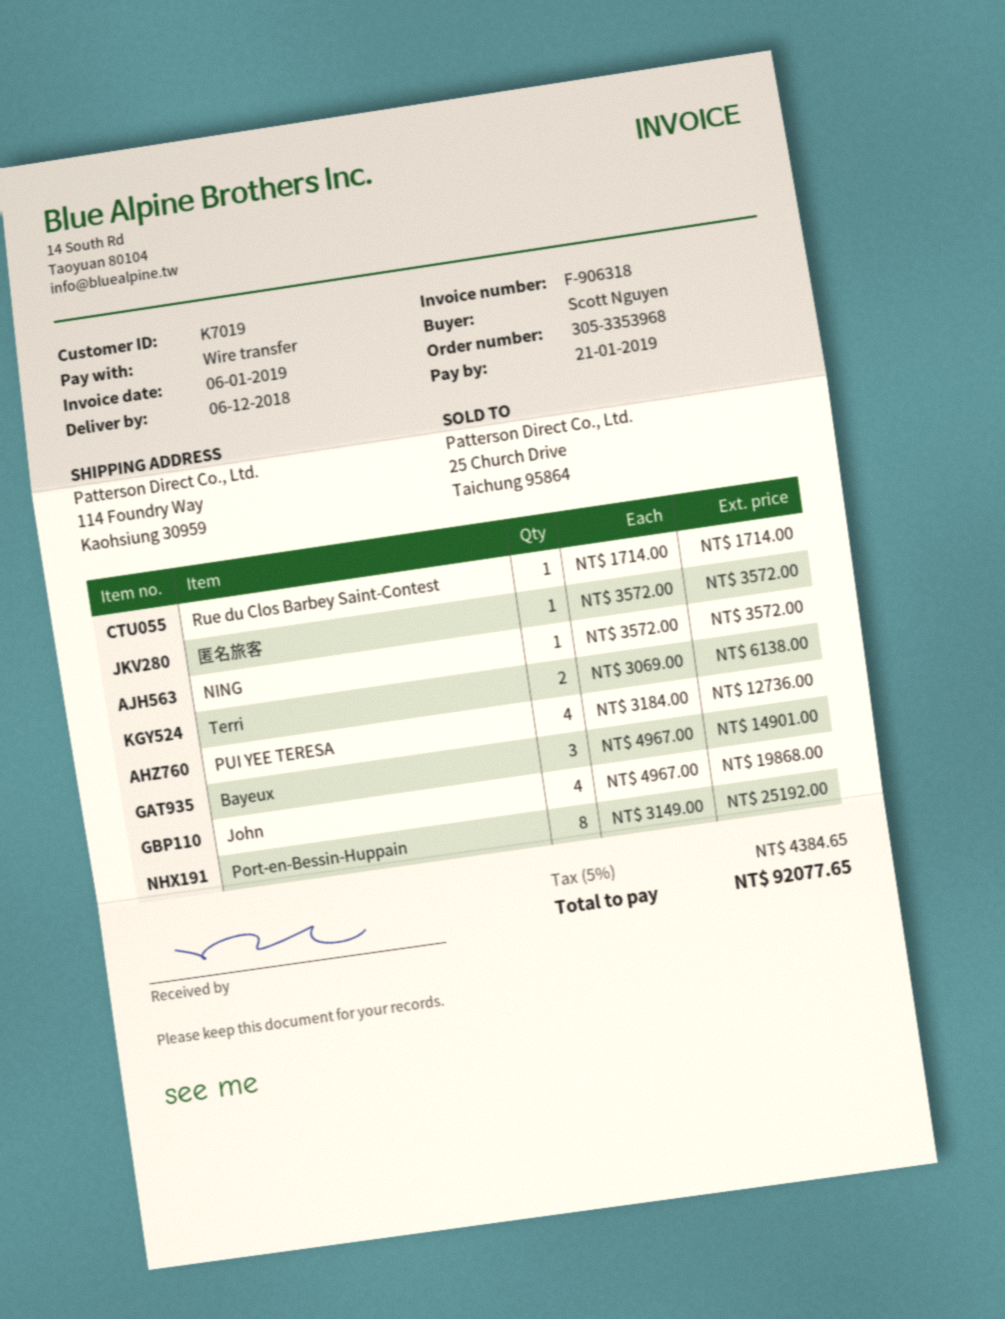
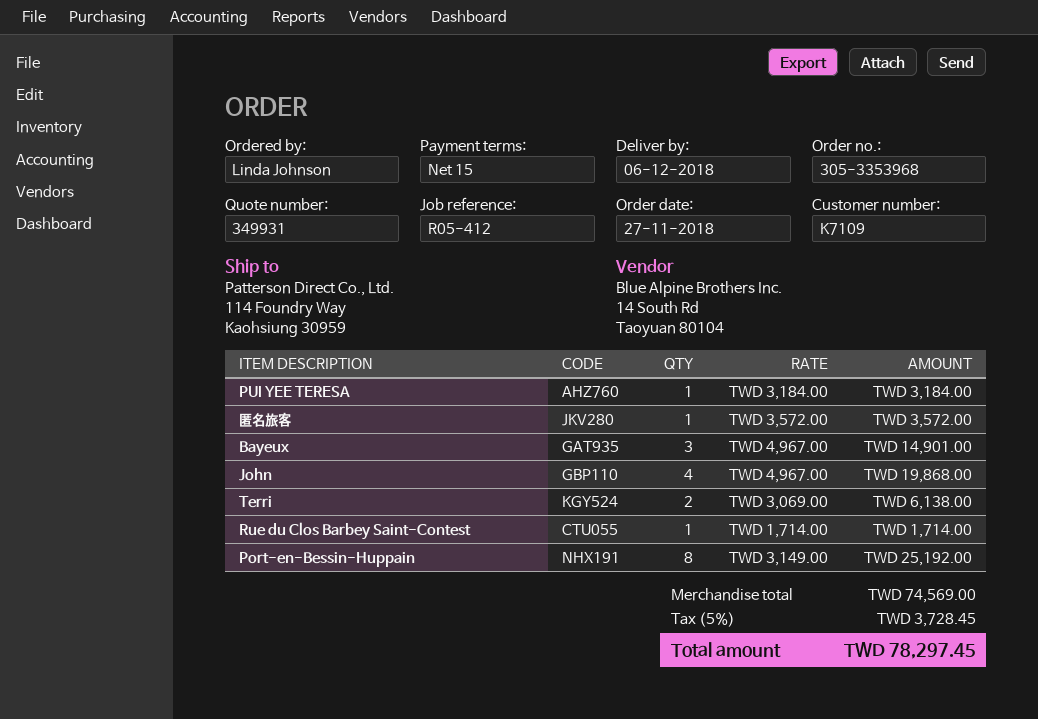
customer number: K7019 -> K7109
ordered by: Scott Nguyen -> Linda Johnson
NING: 1 x 3572.00 = 3572.00 -> none
PUI YEE TERESA: 4 x 3184.00 = 12736.00 -> 1 x 3184.00 = 3184.00
tax: 5% = 4384.65 -> 5% = 3728.45
total: 92077.65 -> 78297.45

